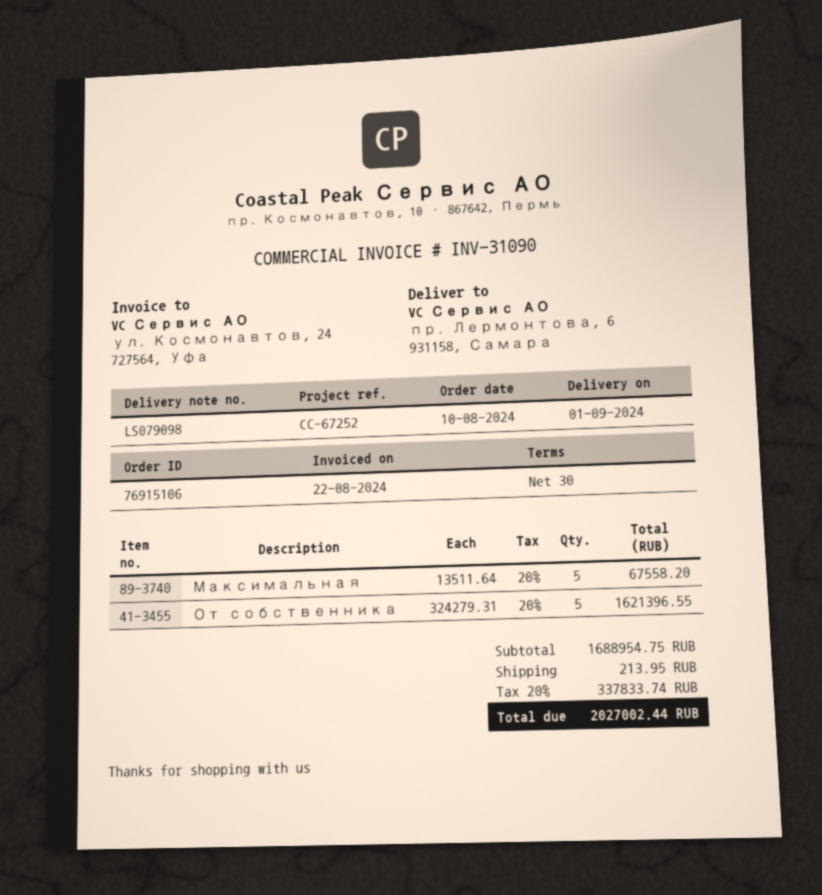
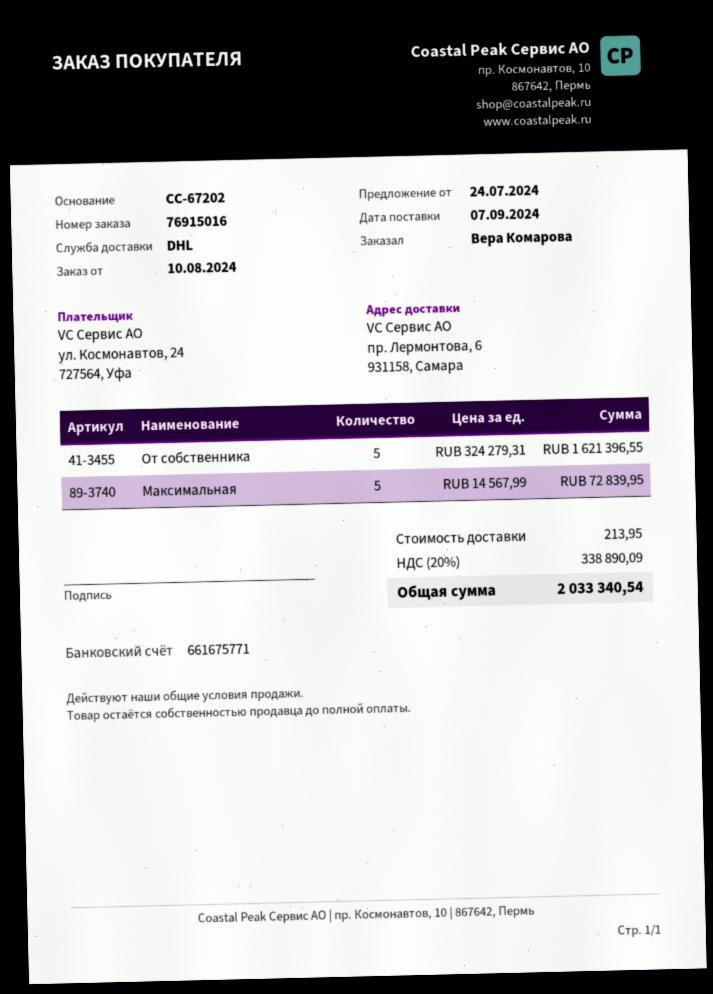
order number: 76915106 -> 76915016
delivery date: 2024-09-01 -> 2024-09-07
reference: CC-67252 -> CC-67202
Максимальная: 5 x 13511.64 = 67558.20 -> 5 x 14567.99 = 72839.95
tax: 20% = 337833.74 -> 20% = 338890.09
total: 2027002.44 -> 2033340.54

